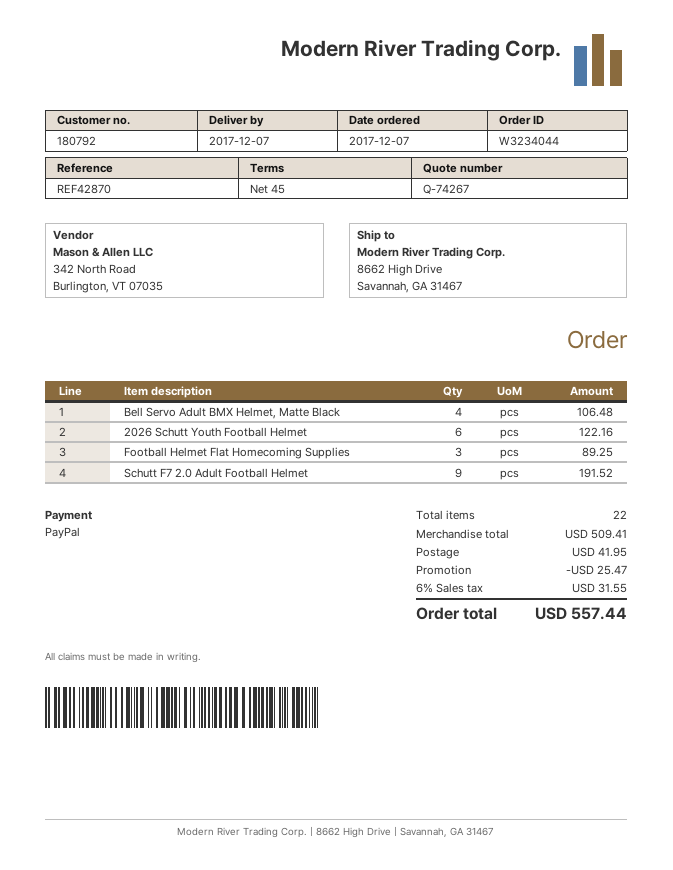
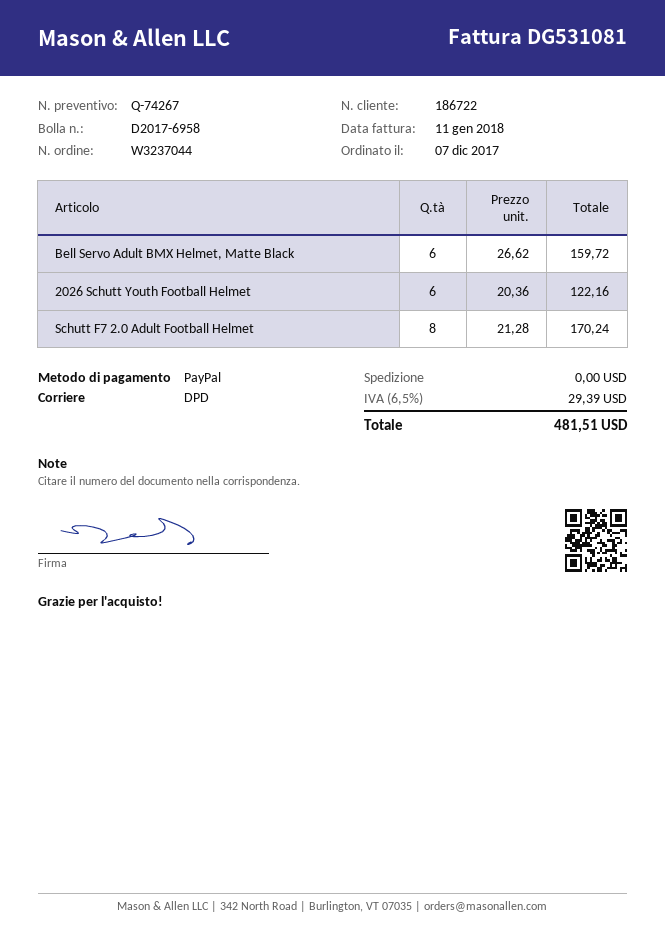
order number: W3234044 -> W3237044
customer number: 180792 -> 186722
Bell Servo Adult BMX Helmet, Matte Black: 4 for 106.48 -> 6 for 159.72
Football Helmet Flat Homecoming Supplies: 3 for 89.25 -> none
Schutt F7 2.0 Adult Football Helmet: 9 for 191.52 -> 8 for 170.24
discount: 25.47 -> none
shipping: 41.95 -> 0.00
tax: 6% = 31.55 -> 6.5% = 29.39
total: 557.44 -> 481.51

